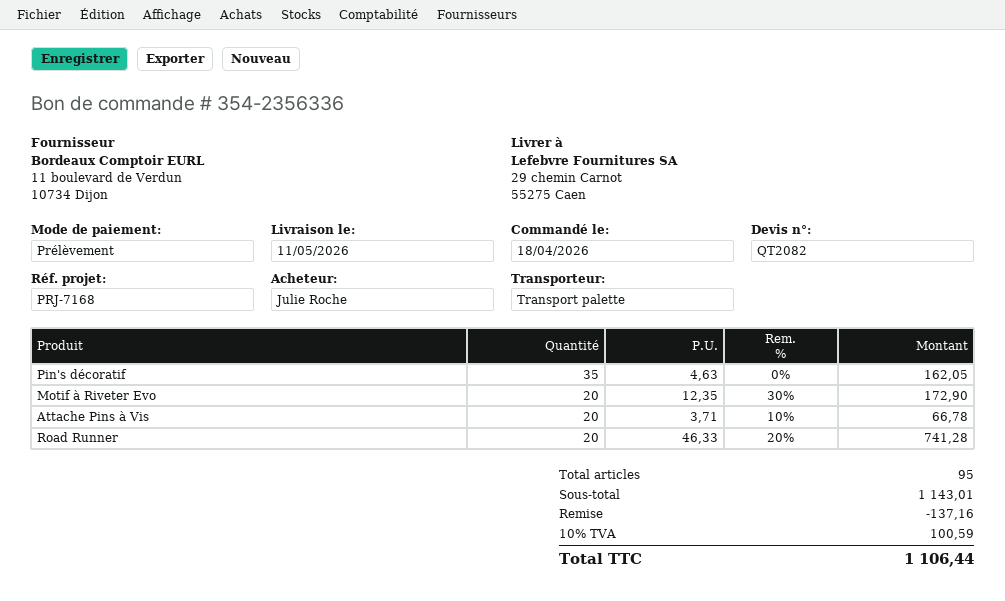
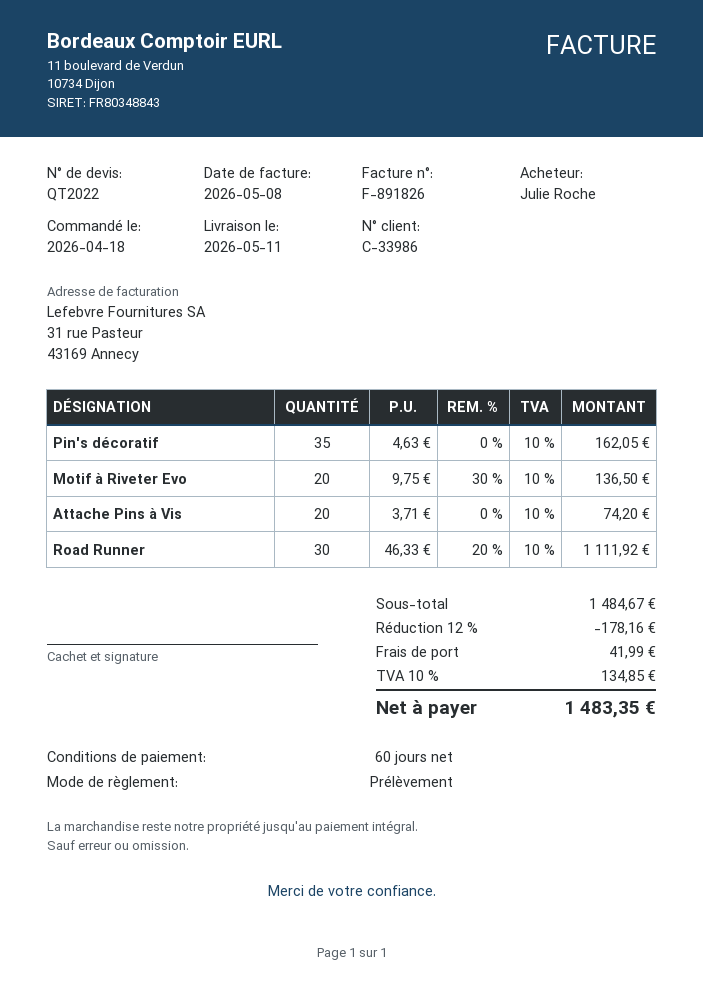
quote number: QT2082 -> QT2022
Motif à Riveter Evo: 20 x 12.35 - 30% = 172.90 -> 20 x 9.75 - 30% = 136.50
Attache Pins à Vis: 20 x 3.71 - 10% = 66.78 -> 20 x 3.71 = 74.20
Road Runner: 20 x 46.33 - 20% = 741.28 -> 30 x 46.33 - 20% = 1111.92
subtotal: 1143.01 -> 1484.67
discount: 137.16 -> 178.16
shipping: none -> 41.99
tax: 10% = 100.59 -> 10% = 134.85
total: 1106.44 -> 1483.35

